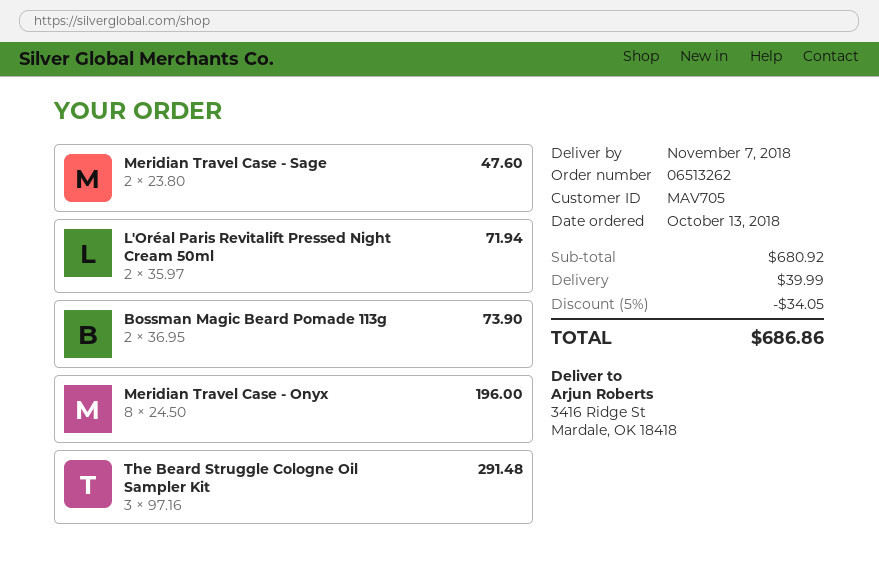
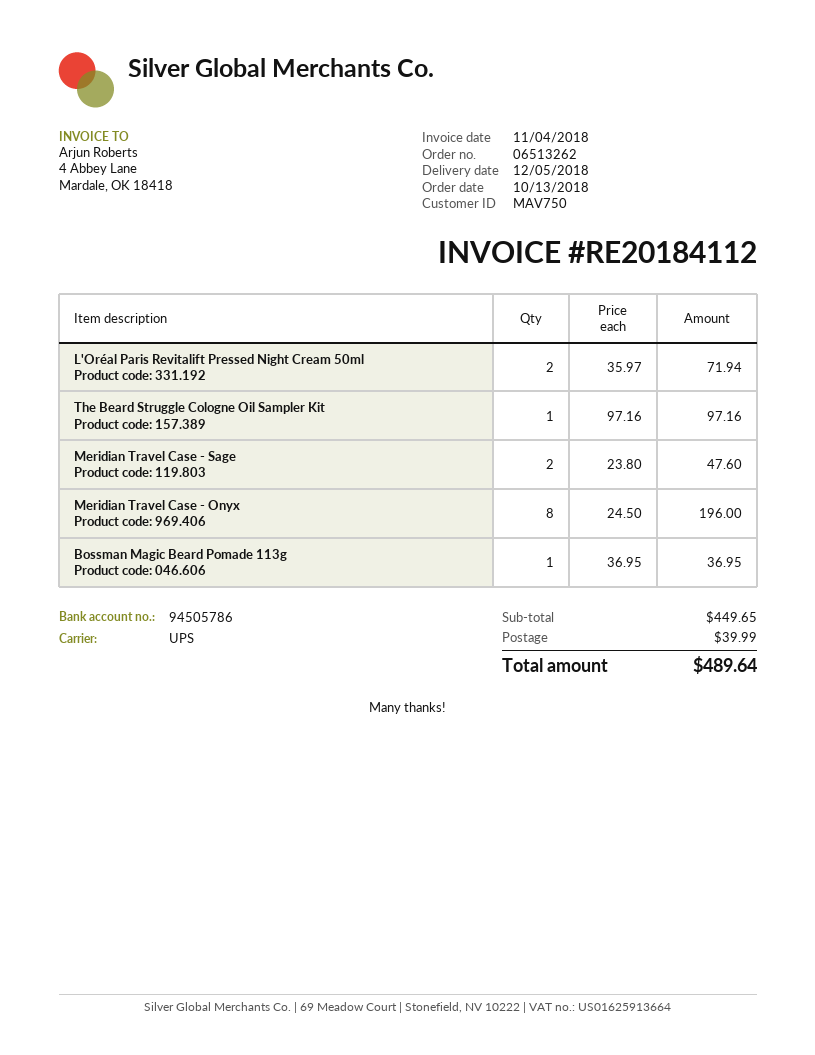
delivery date: 2018-11-07 -> 2018-12-05
customer number: MAV705 -> MAV750
Bossman Magic Beard Pomade 113g: 2 x 36.95 = 73.90 -> 1 x 36.95 = 36.95
The Beard Struggle Cologne Oil Sampler Kit: 3 x 97.16 = 291.48 -> 1 x 97.16 = 97.16
subtotal: 680.92 -> 449.65
discount: 5% = 34.05 -> none
total: 686.86 -> 489.64

